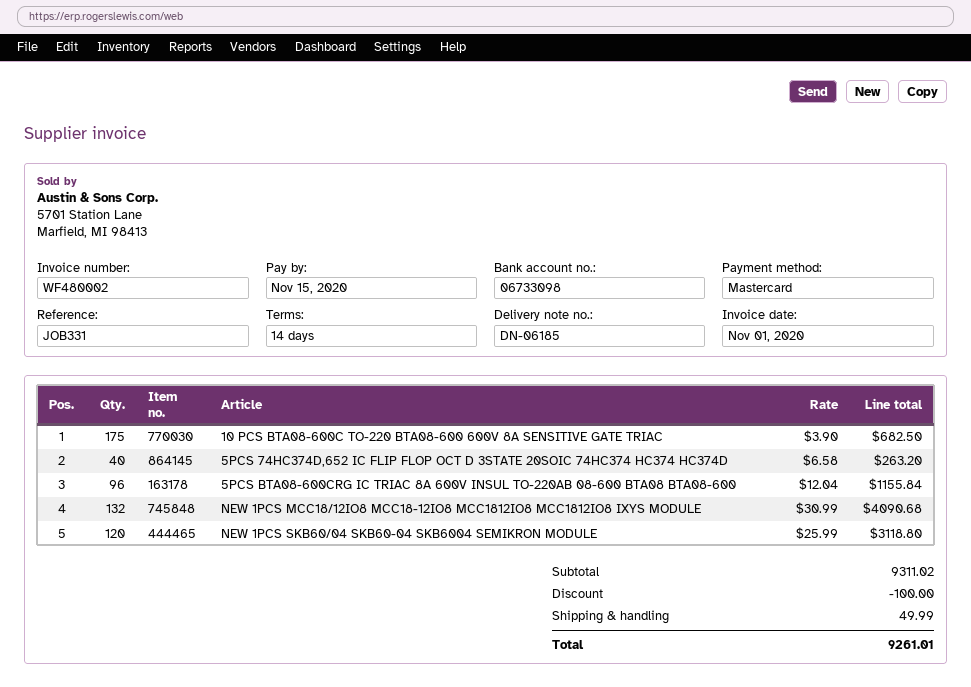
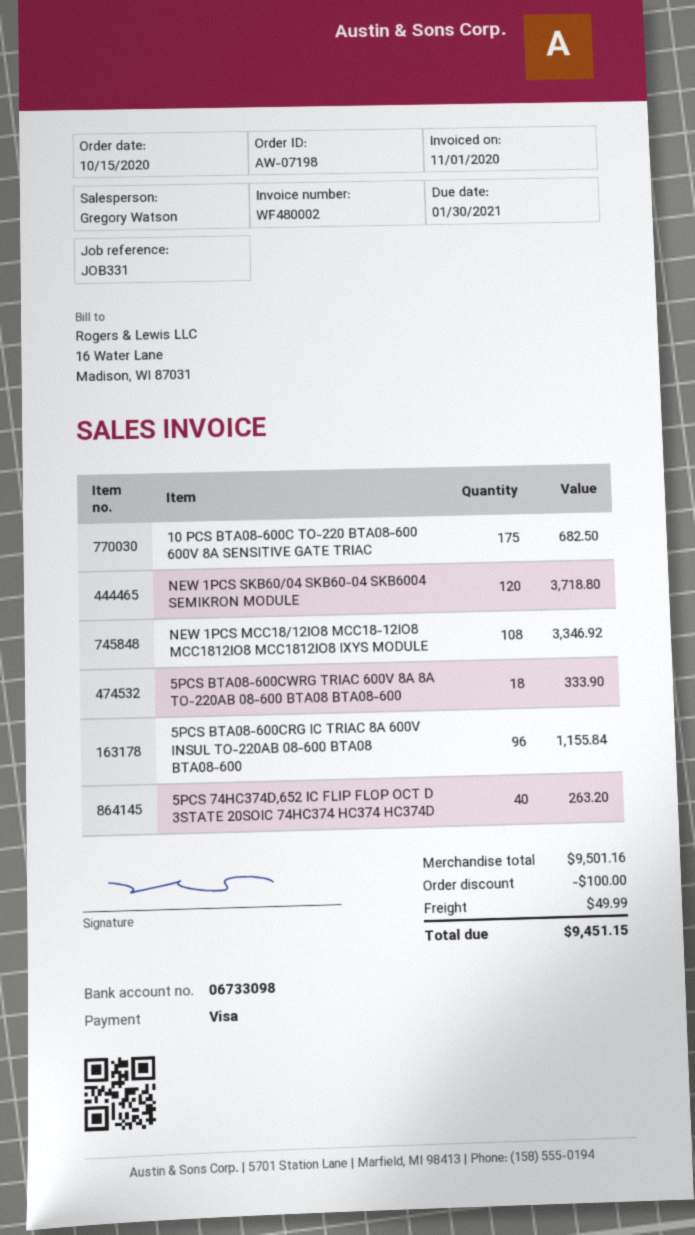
due date: 2020-11-15 -> 2021-01-30
payment method: Mastercard -> Visa
NEW 1PCS MCC18/12IO8 MCC18-12IO8 MCC1812IO8 MCC1812IO8 IXYS MODULE: 132 for 4090.68 -> 108 for 3346.92
NEW 1PCS SKB60/04 SKB60-04 SKB6004 SEMIKRON MODULE: 120 for 3118.80 -> 120 for 3718.80
5PCS BTA08-600CWRG TRIAC 600V 8A 8A TO-220AB 08-600 BTA08 BTA08-600: none -> 18 for 333.90
subtotal: 9311.02 -> 9501.16
total: 9261.01 -> 9451.15

